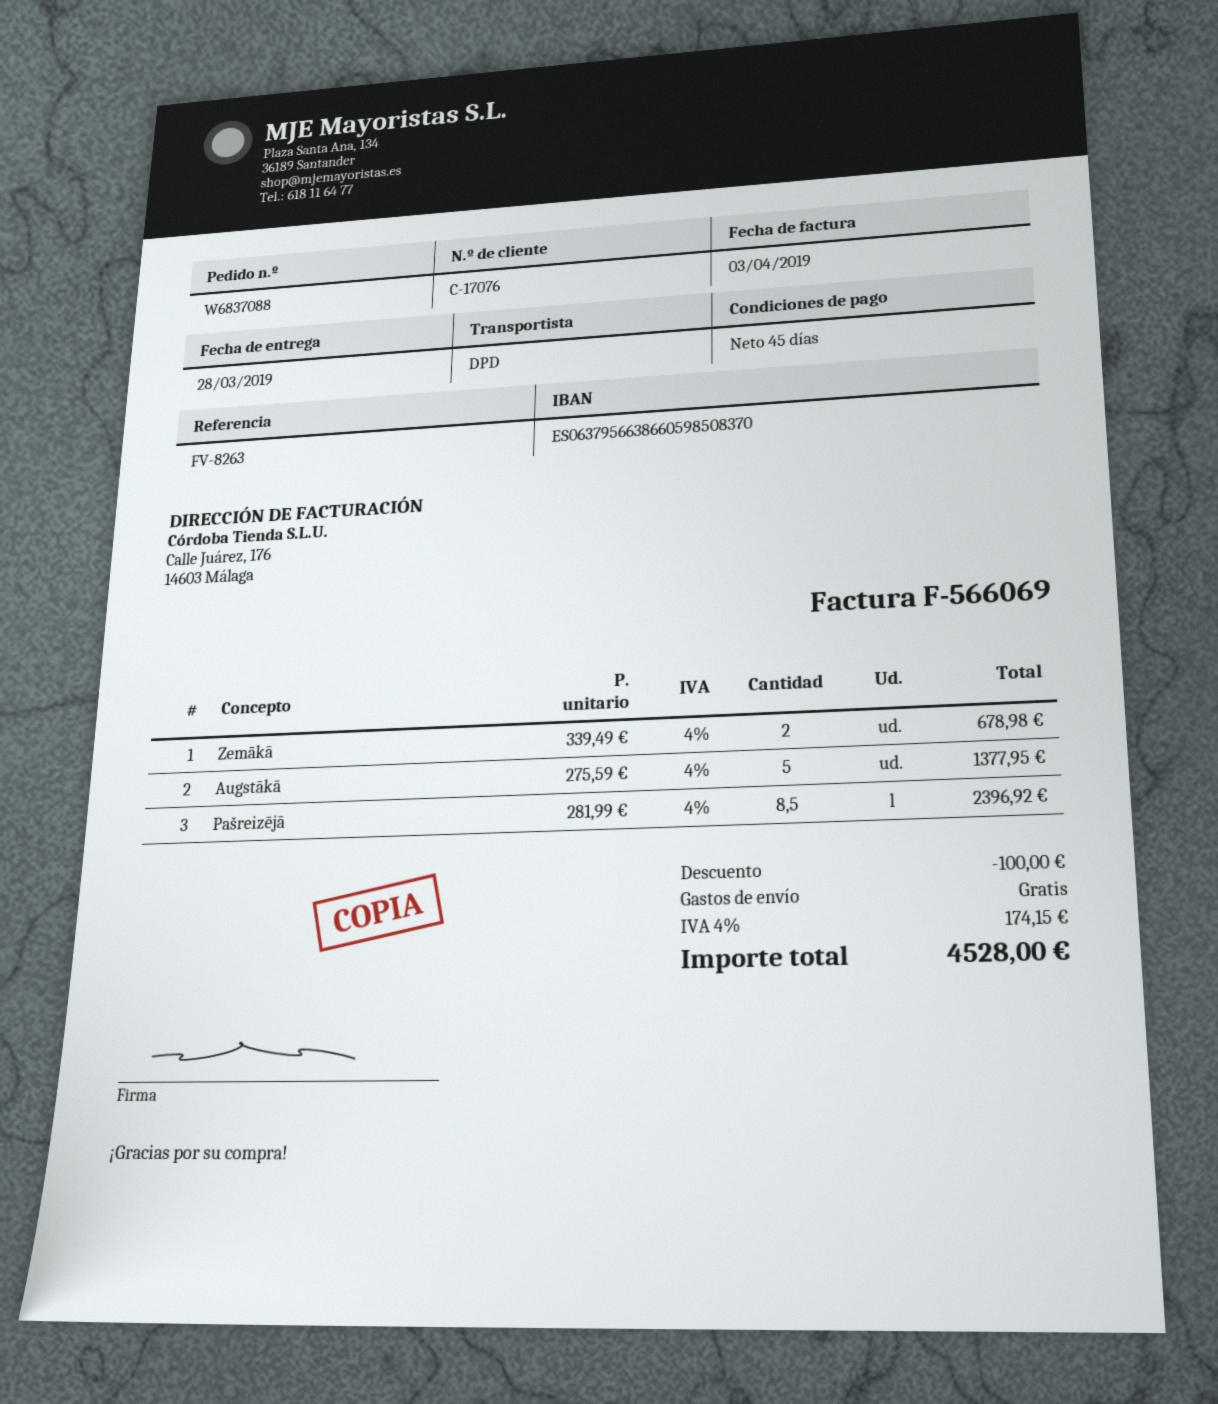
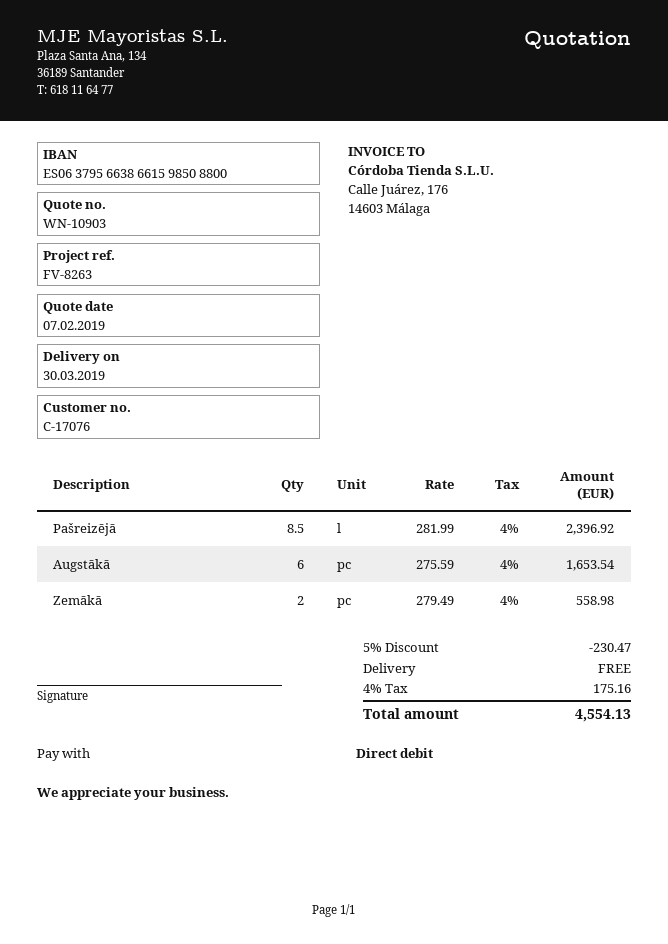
delivery date: 2019-03-28 -> 2019-03-30
bank account: ES0637956638660598508370 -> ES0637956638661598508800
Zemākā: 2 x 339.49 = 678.98 -> 2 x 279.49 = 558.98
Augstākā: 5 x 275.59 = 1377.95 -> 6 x 275.59 = 1653.54
discount: 100.00 -> 230.47
tax: 4% = 174.15 -> 4% = 175.16
total: 4528.00 -> 4554.13

